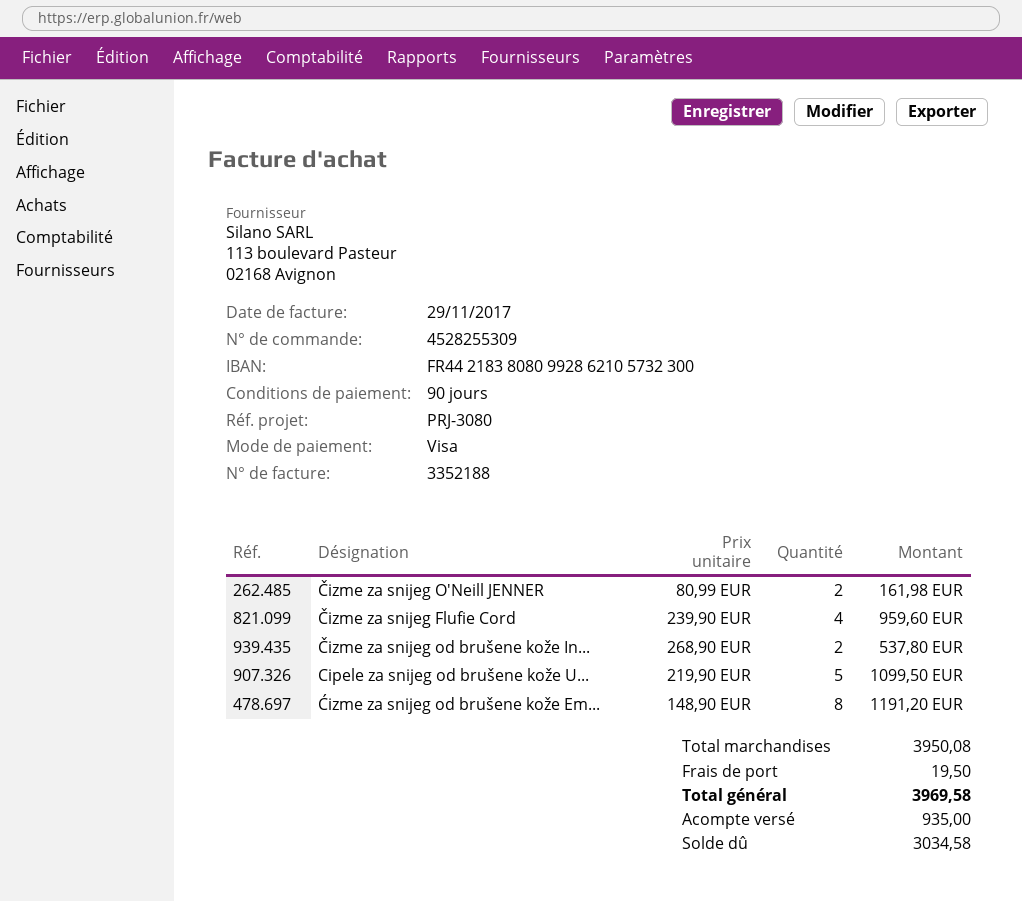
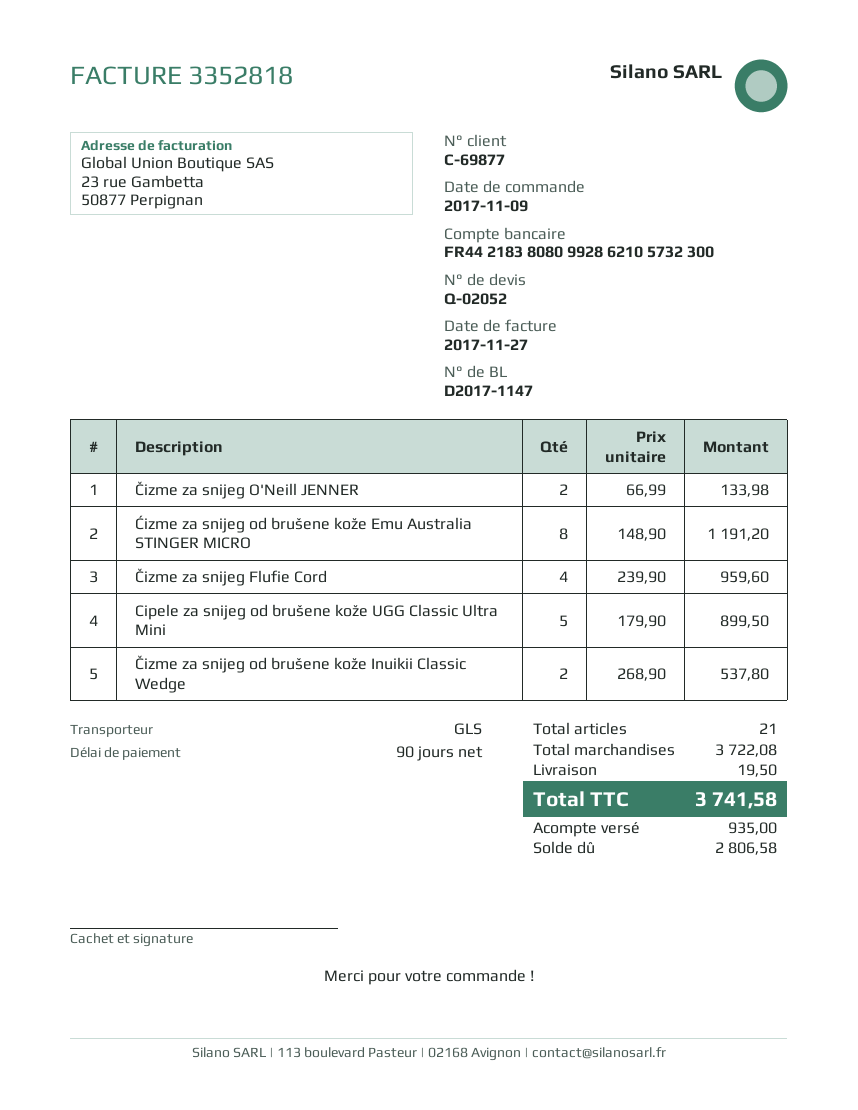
invoice number: 3352188 -> 3352818
invoice date: 2017-11-29 -> 2017-11-27
Čizme za snijeg O'Neill JENNER: 2 x 80.99 = 161.98 -> 2 x 66.99 = 133.98
Cipele za snijeg od brušene kože U...: 5 x 219.90 = 1099.50 -> 5 x 179.90 = 899.50
subtotal: 3950.08 -> 3722.08
total: 3969.58 -> 3741.58
balance: 3034.58 -> 2806.58

